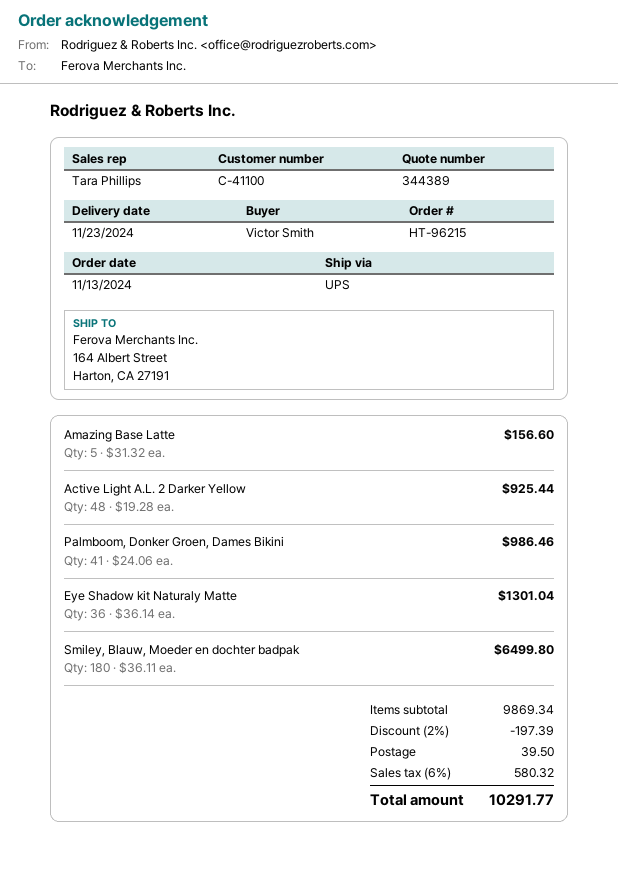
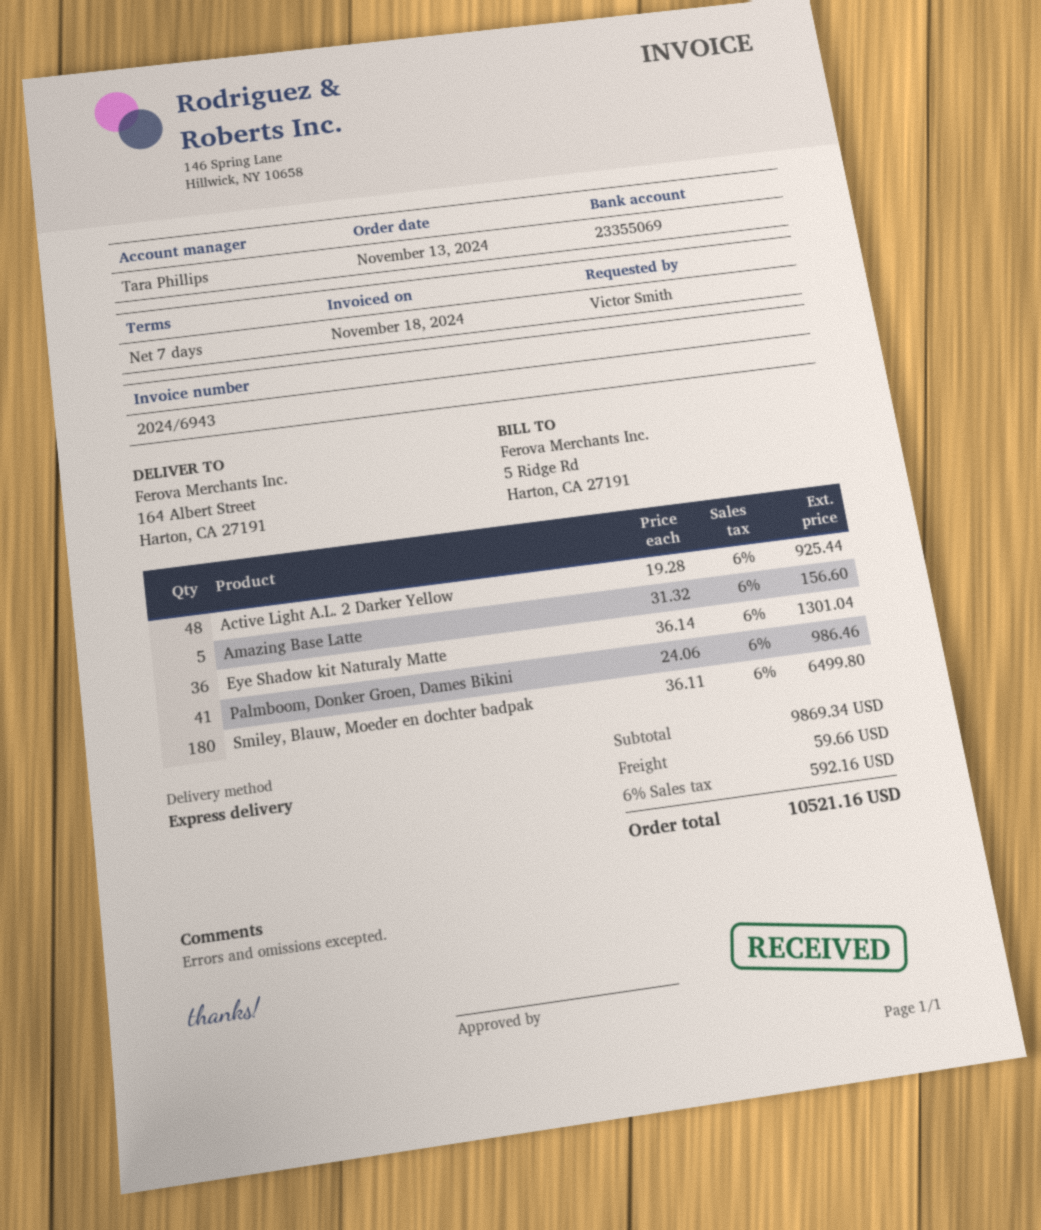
shipping method: UPS -> express
discount: 2% = 197.39 -> none
shipping: 39.50 -> 59.66
tax: 6% = 580.32 -> 6% = 592.16
total: 10291.77 -> 10521.16

